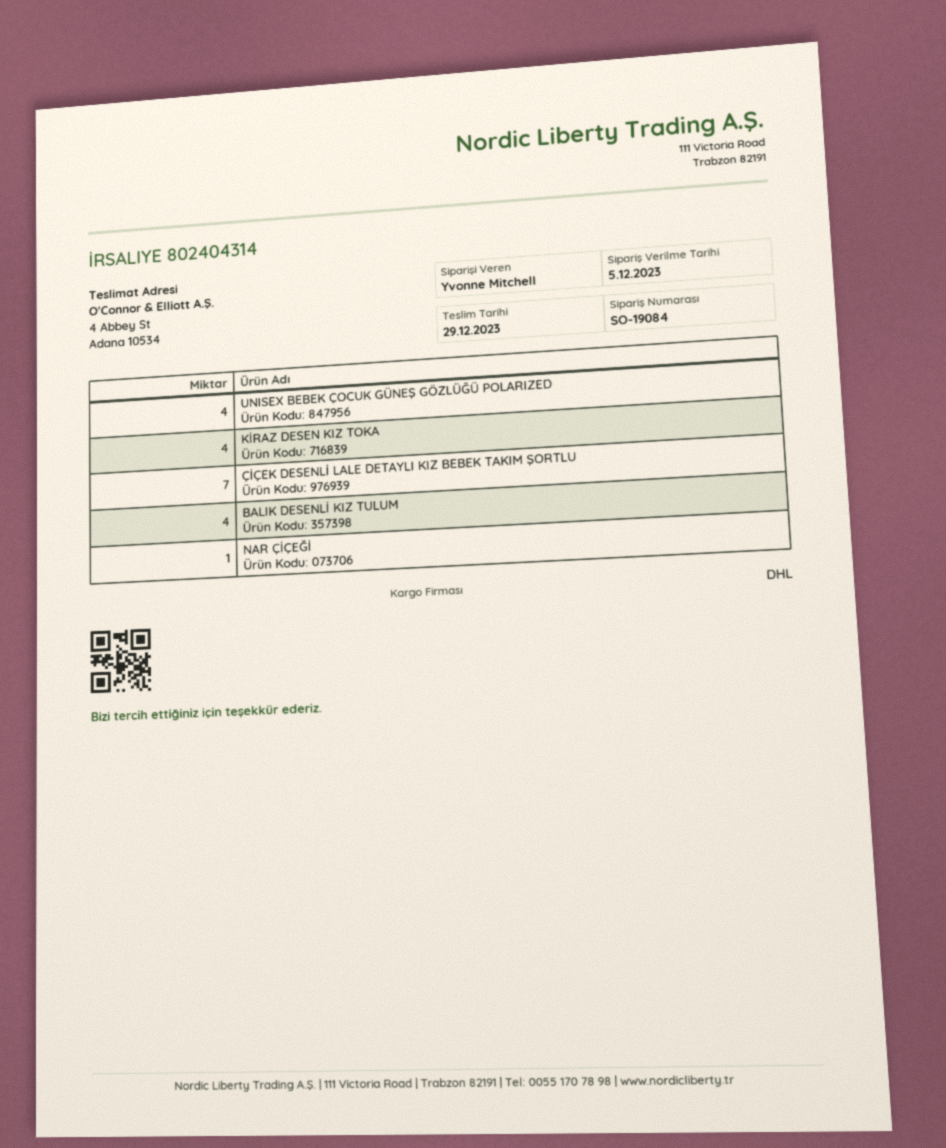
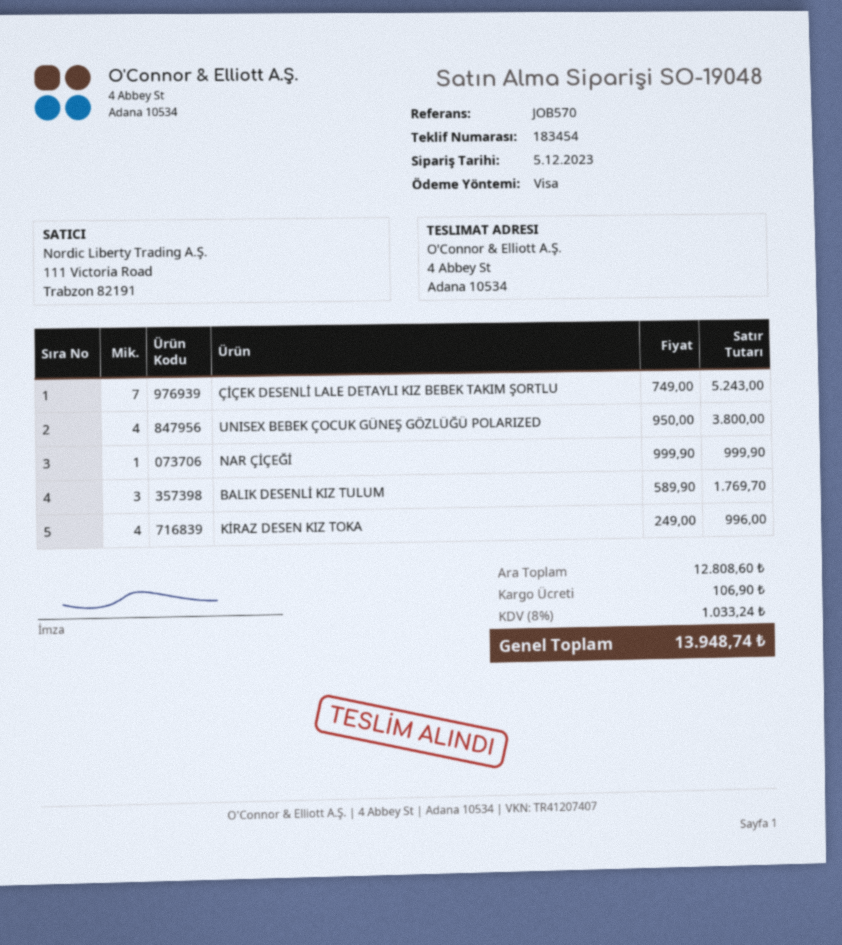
order number: SO-19084 -> SO-19048
BALIK DESENLİ KIZ TULUM: 4 -> 3

